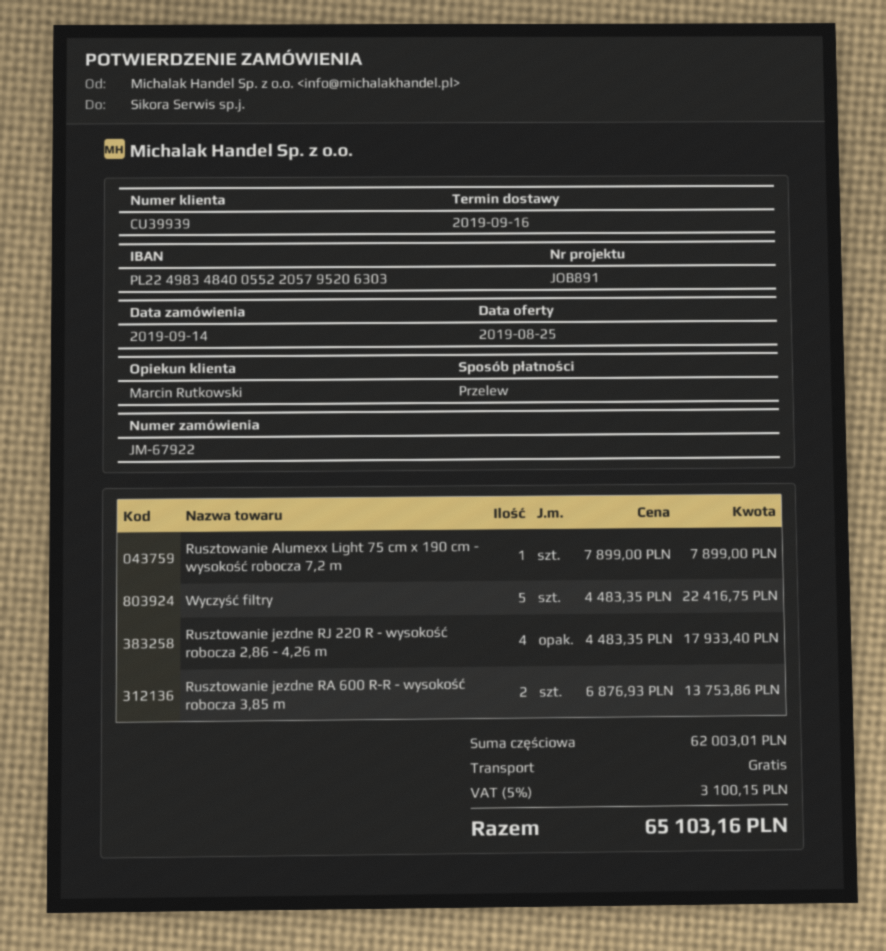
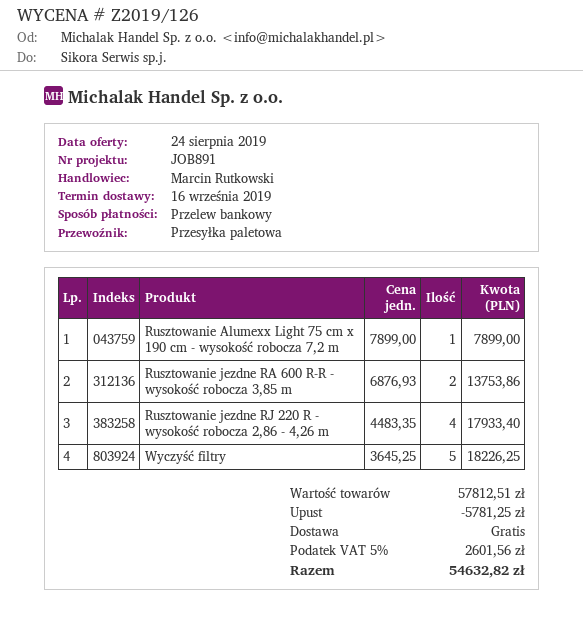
quote date: 2019-08-25 -> 2019-08-24
Wyczyść filtry: 5 x 4483.35 = 22416.75 -> 5 x 3645.25 = 18226.25
subtotal: 62003.01 -> 57812.51
discount: none -> 5781.25
tax: 5% = 3100.15 -> 5% = 2601.56
total: 65103.16 -> 54632.82

